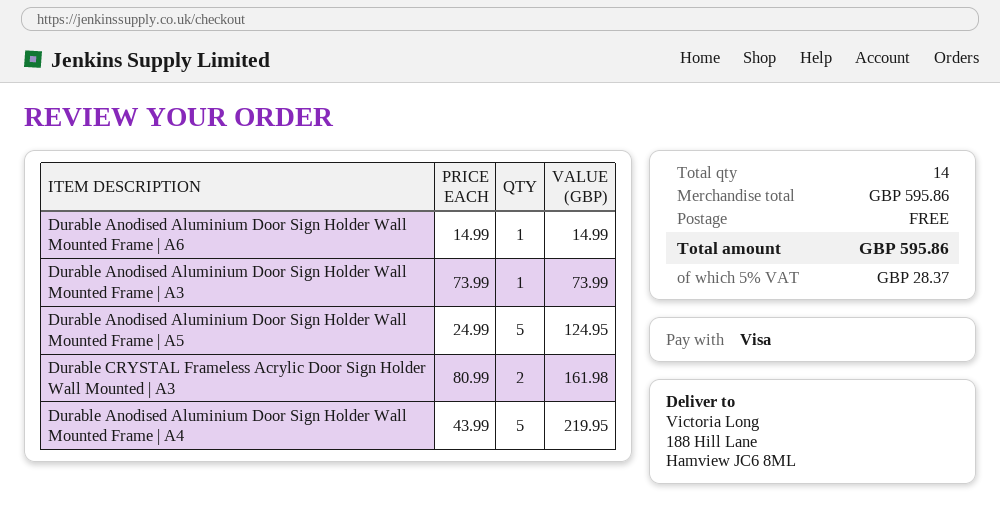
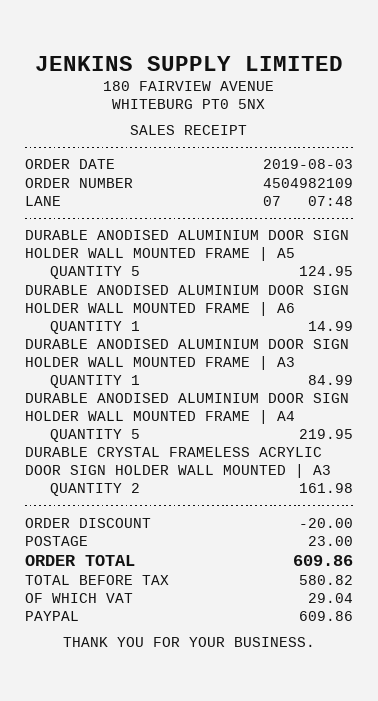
payment method: Visa -> PayPal
Durable Anodised Aluminium Door Sign Holder Wall Mounted Frame | A3: 1 for 73.99 -> 1 for 84.99
discount: none -> 20.00
shipping: 0.00 -> 23.00
tax: 28.37 -> 29.04
total: 595.86 -> 609.86

